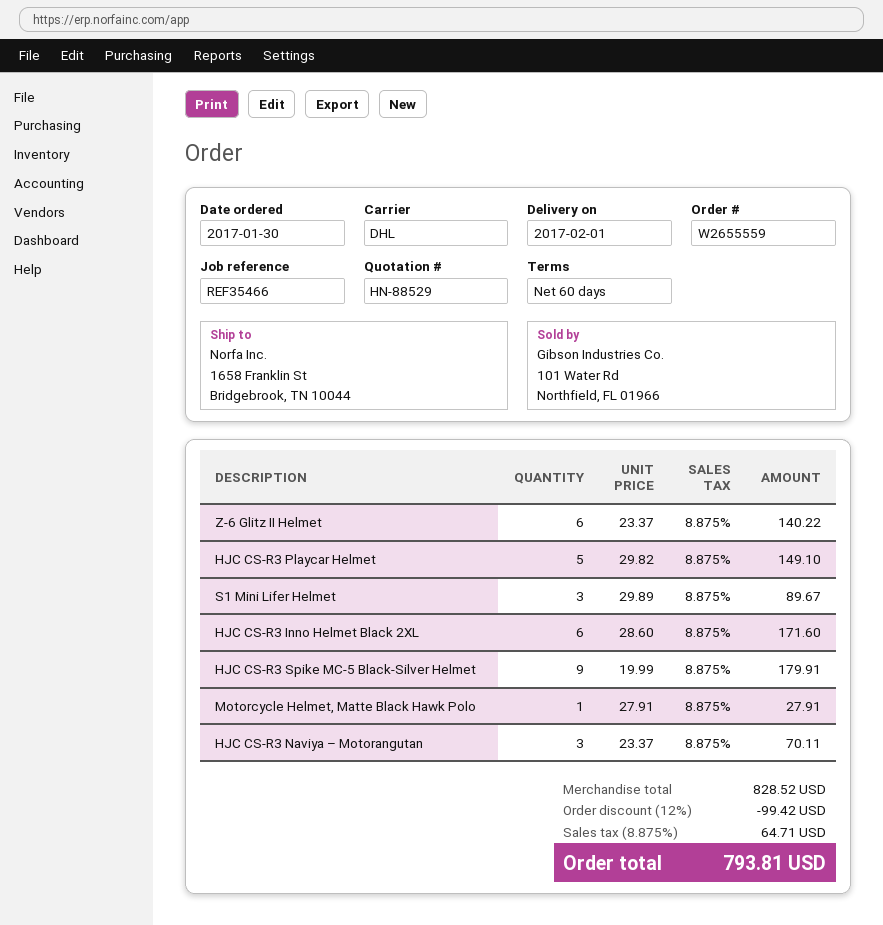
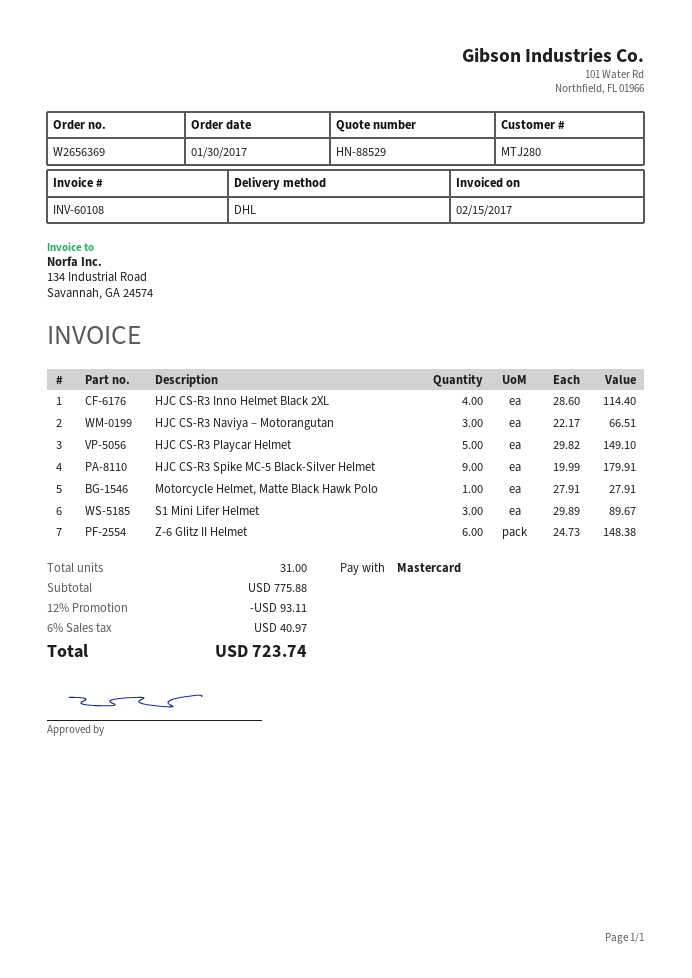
order number: W2655559 -> W2656369
Z-6 Glitz II Helmet: 6 x 23.37 = 140.22 -> 6 x 24.73 = 148.38
HJC CS-R3 Inno Helmet Black 2XL: 6 x 28.60 = 171.60 -> 4 x 28.60 = 114.40
HJC CS-R3 Naviya – Motorangutan: 3 x 23.37 = 70.11 -> 3 x 22.17 = 66.51
subtotal: 828.52 -> 775.88
discount: 12% = 99.42 -> 12% = 93.11
tax: 8.875% = 64.71 -> 6% = 40.97
total: 793.81 -> 723.74

